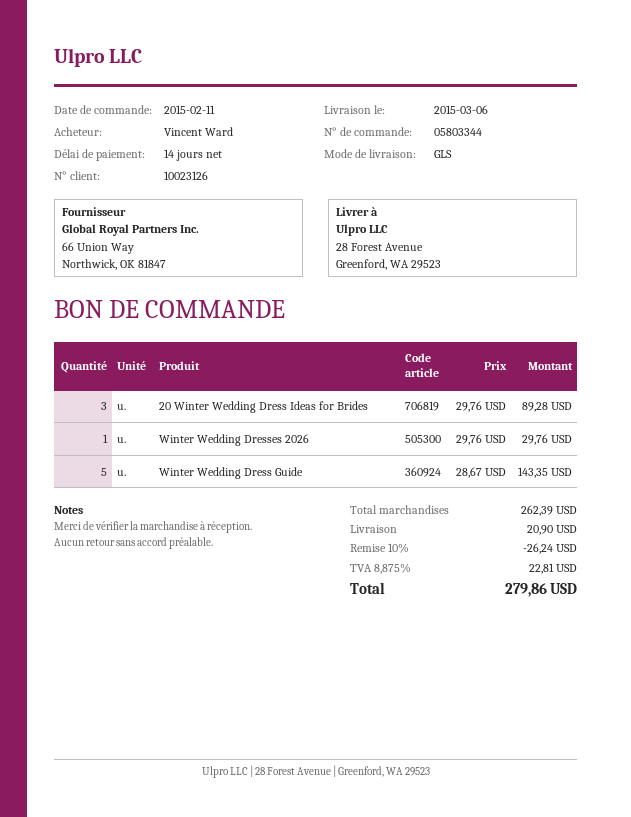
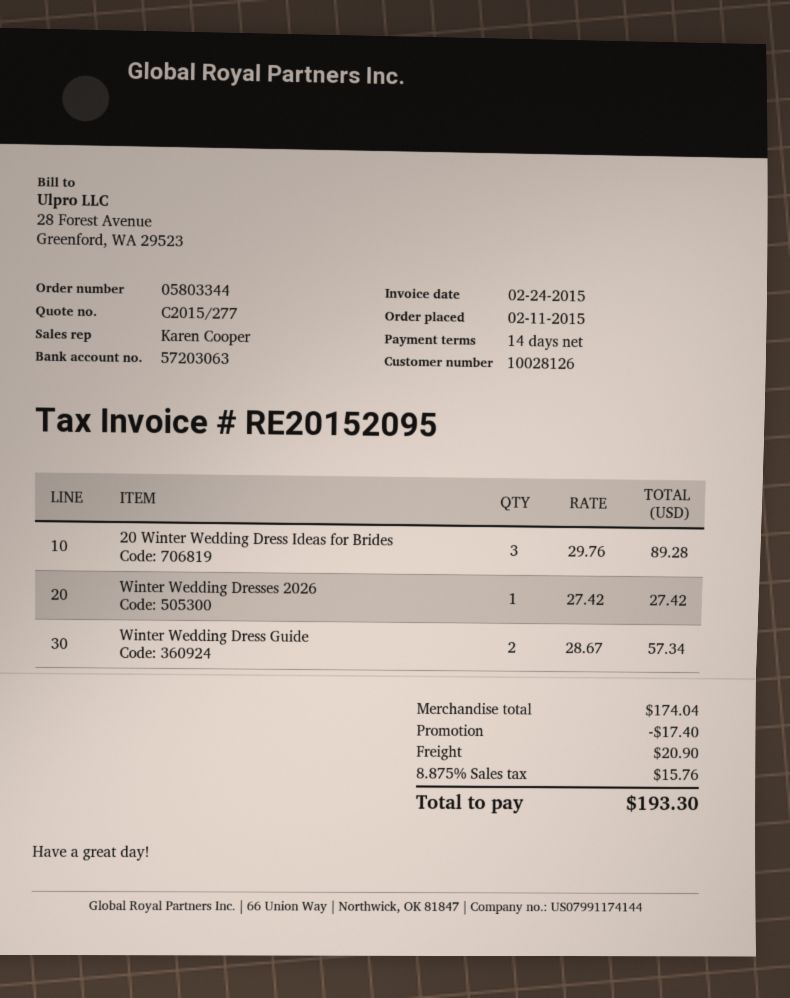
customer number: 10023126 -> 10028126
Winter Wedding Dresses 2026: 1 x 29.76 = 29.76 -> 1 x 27.42 = 27.42
Winter Wedding Dress Guide: 5 x 28.67 = 143.35 -> 2 x 28.67 = 57.34
subtotal: 262.39 -> 174.04
discount: 26.24 -> 17.40
tax: 8.875% = 22.81 -> 8.875% = 15.76
total: 279.86 -> 193.30

